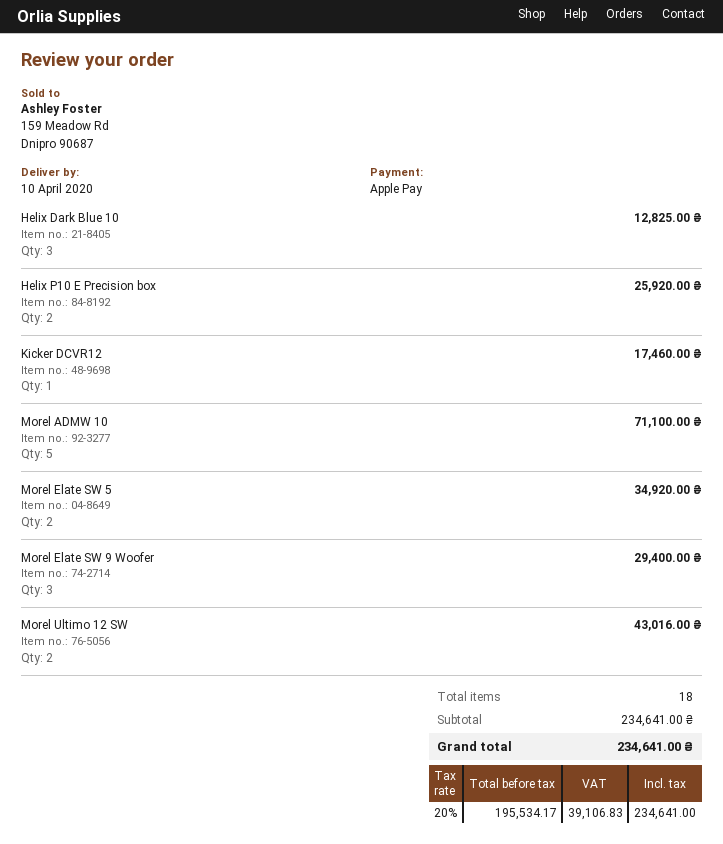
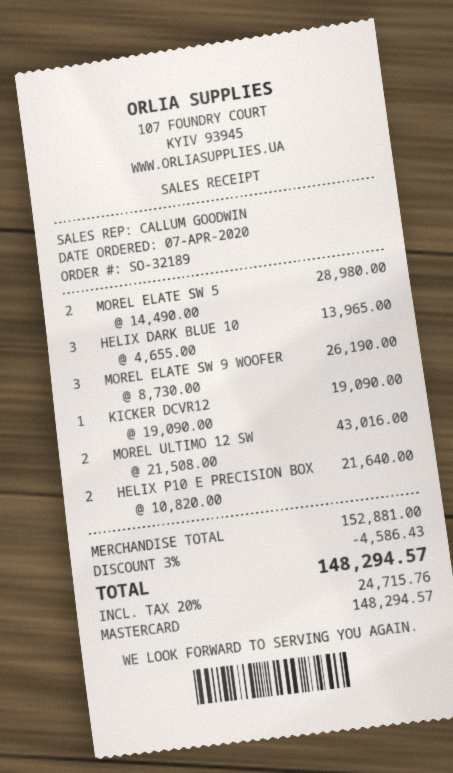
payment method: Apple Pay -> Mastercard
Helix Dark Blue 10: 3 for 12825.00 -> 3 for 13965.00
Helix P10 E Precision box: 2 for 25920.00 -> 2 for 21640.00
Kicker DCVR12: 1 for 17460.00 -> 1 for 19090.00
Morel ADMW 10: 5 for 71100.00 -> none
Morel Elate SW 5: 2 for 34920.00 -> 2 for 28980.00
Morel Elate SW 9 Woofer: 3 for 29400.00 -> 3 for 26190.00
subtotal: 234641.00 -> 152881.00
discount: none -> 3% = 4586.43
tax: 20% = 39106.83 -> 20% = 24715.76
total: 234641.00 -> 148294.57

